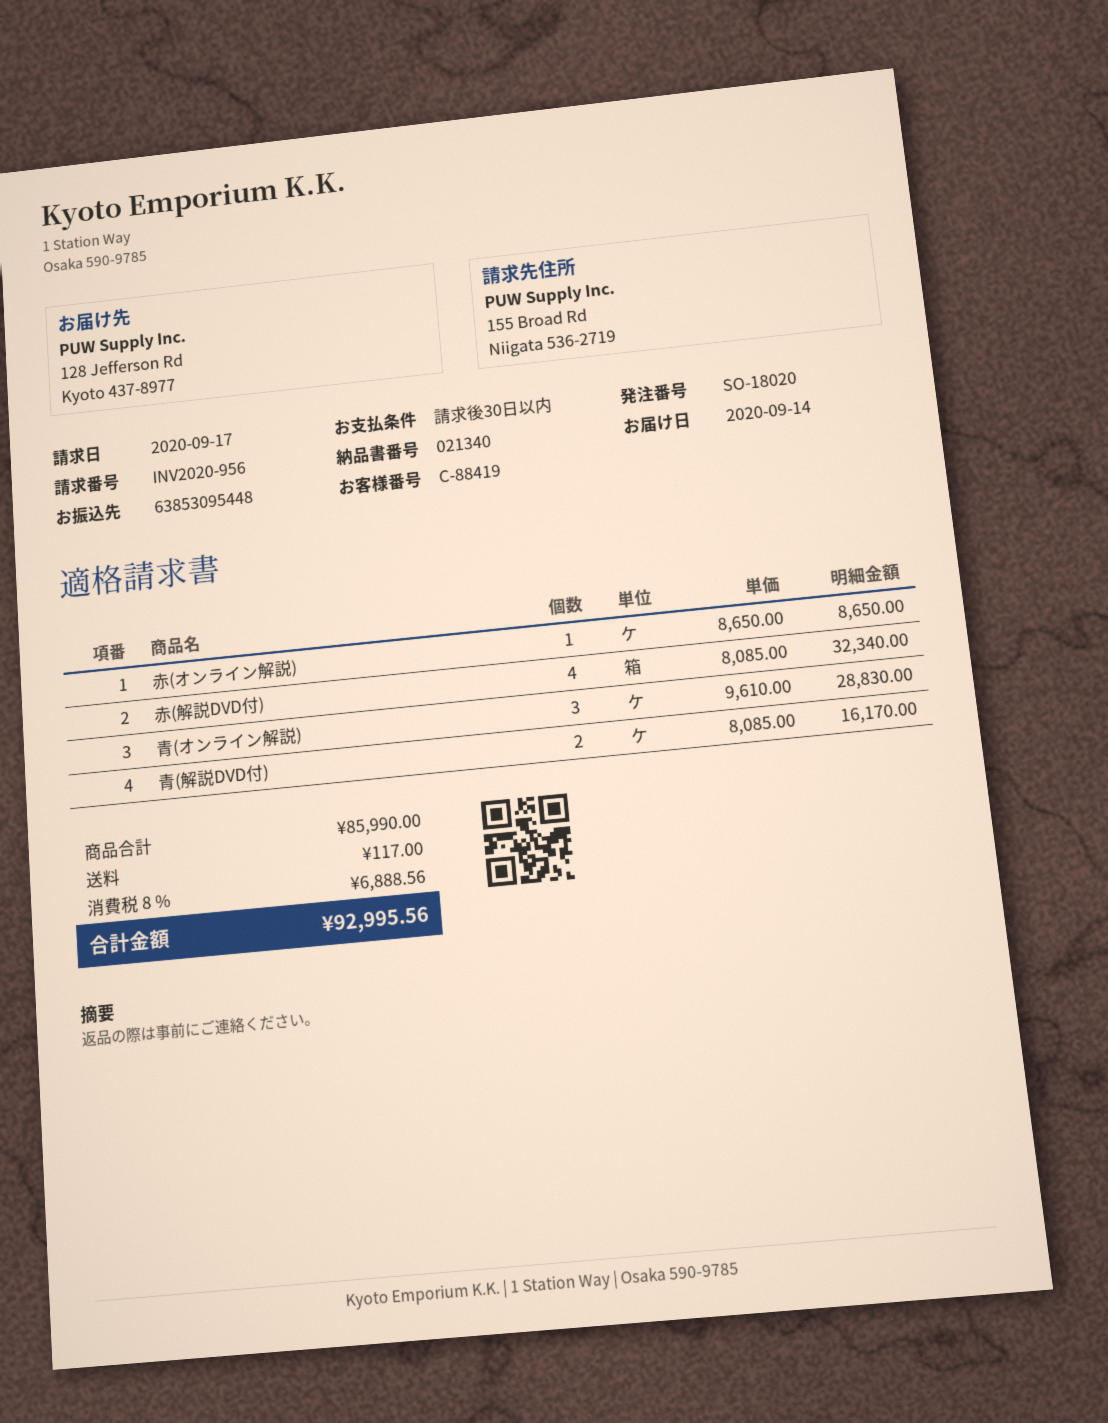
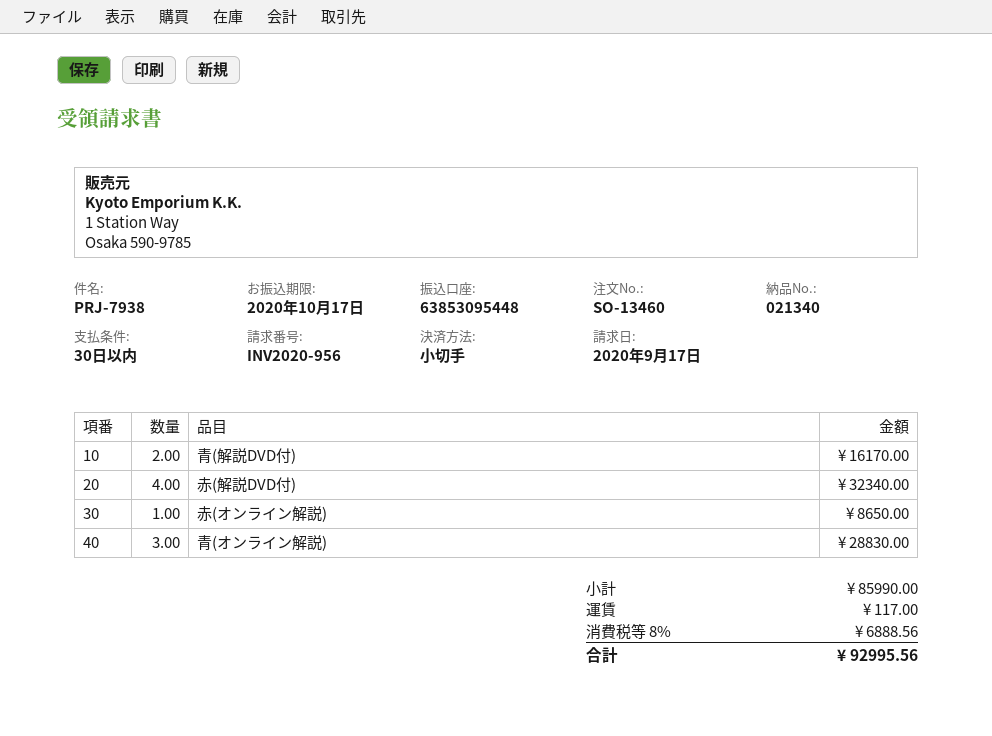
order number: SO-18020 -> SO-13460

